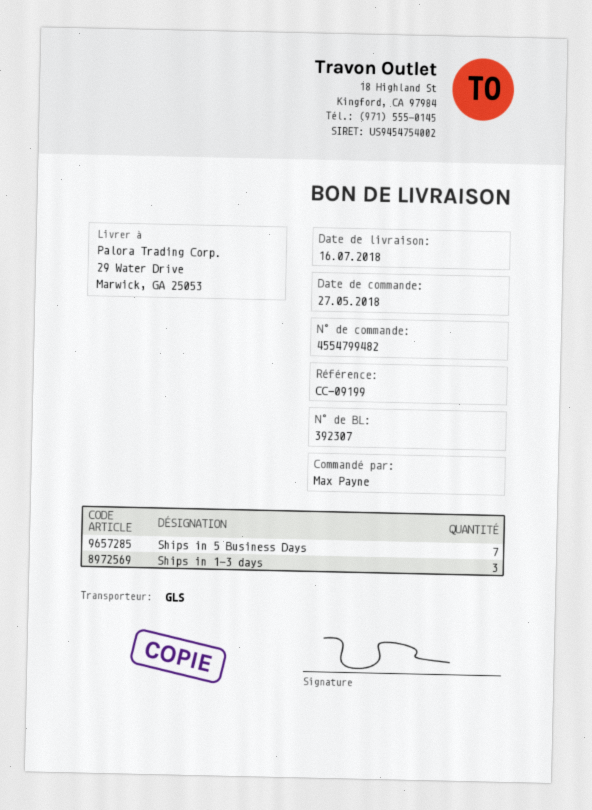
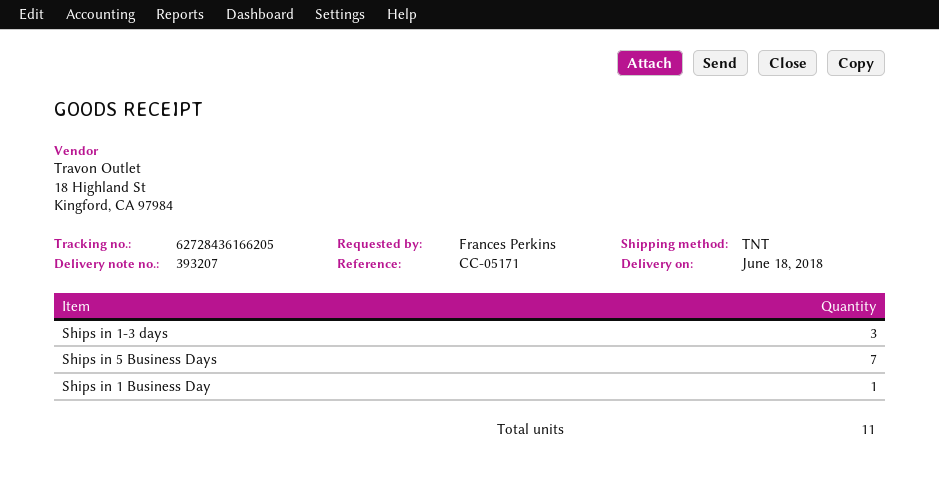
delivery note number: 392307 -> 393207
delivery date: 2018-07-16 -> 2018-06-18
reference: CC-09199 -> CC-05171
ordered by: Max Payne -> Frances Perkins
shipping method: GLS -> TNT
Ships in 1 Business Day: none -> 1

